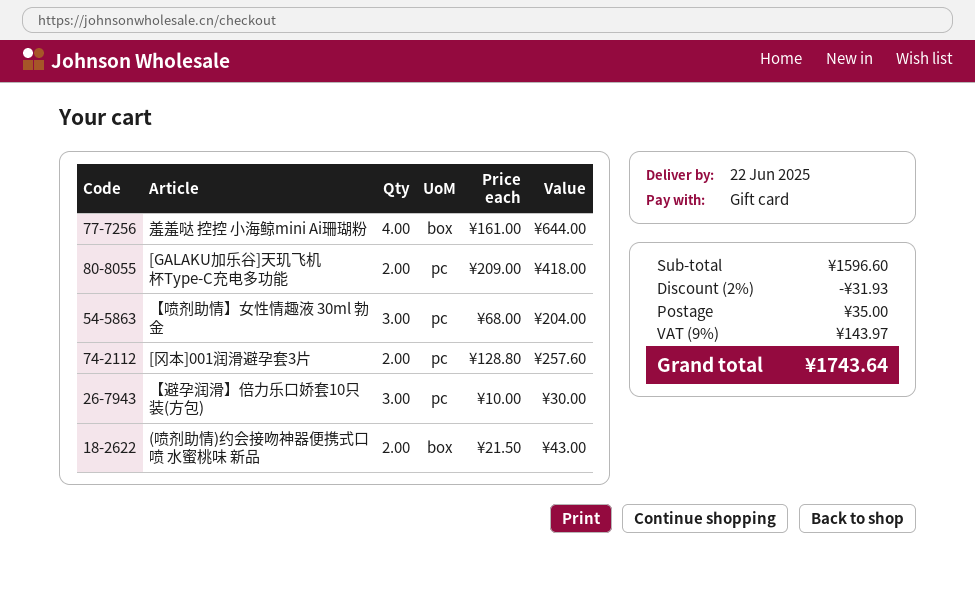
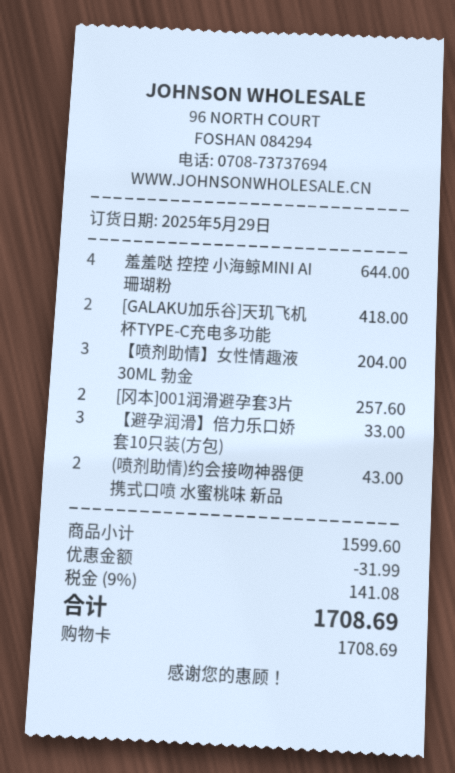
【避孕润滑】倍力乐口娇套10只装(方包): 3 for 30.00 -> 3 for 33.00
subtotal: 1596.60 -> 1599.60
discount: 31.93 -> 31.99
shipping: 35.00 -> none
tax: 9% = 143.97 -> 9% = 141.08
total: 1743.64 -> 1708.69

